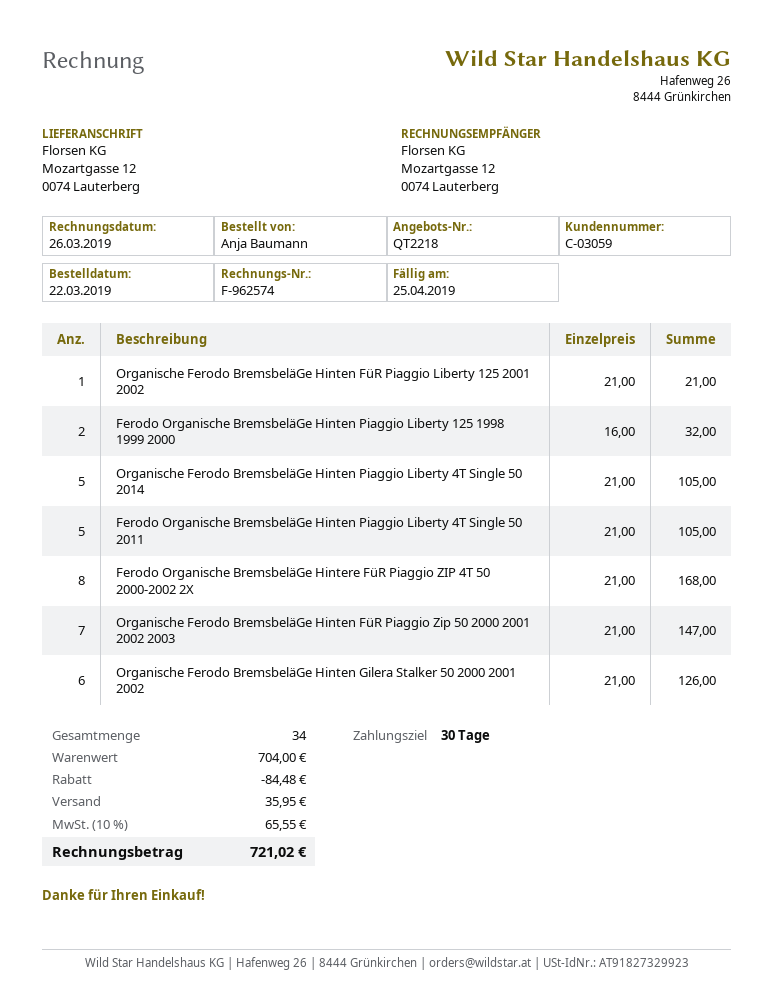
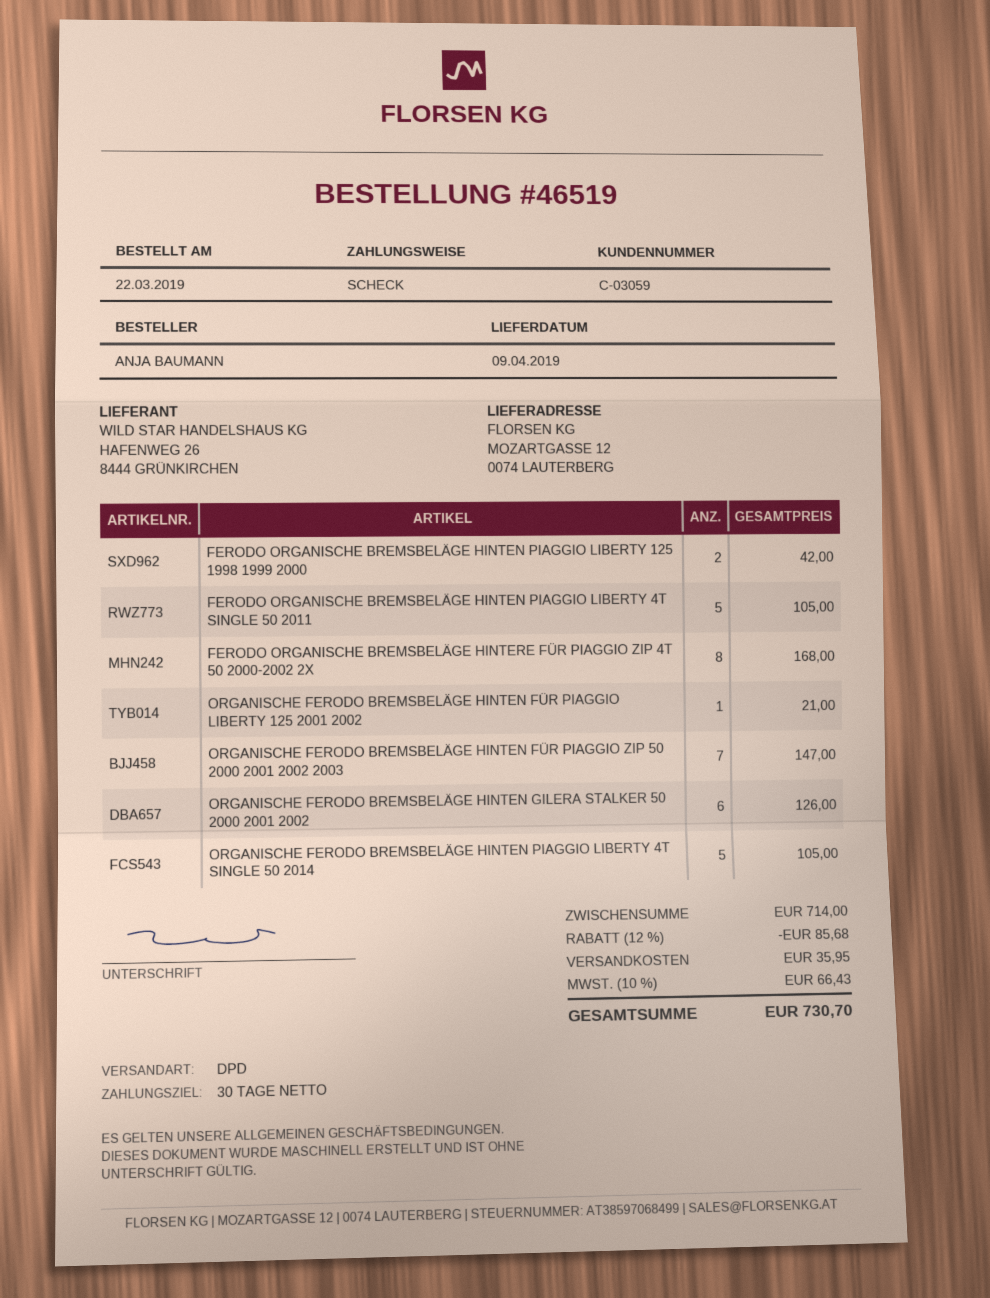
Ferodo Organische BremsbeläGe Hinten Piaggio Liberty 125 1998 1999 2000: 2 for 32.00 -> 2 for 42.00
subtotal: 704.00 -> 714.00
discount: 84.48 -> 85.68
tax: 10% = 65.55 -> 10% = 66.43
total: 721.02 -> 730.70

